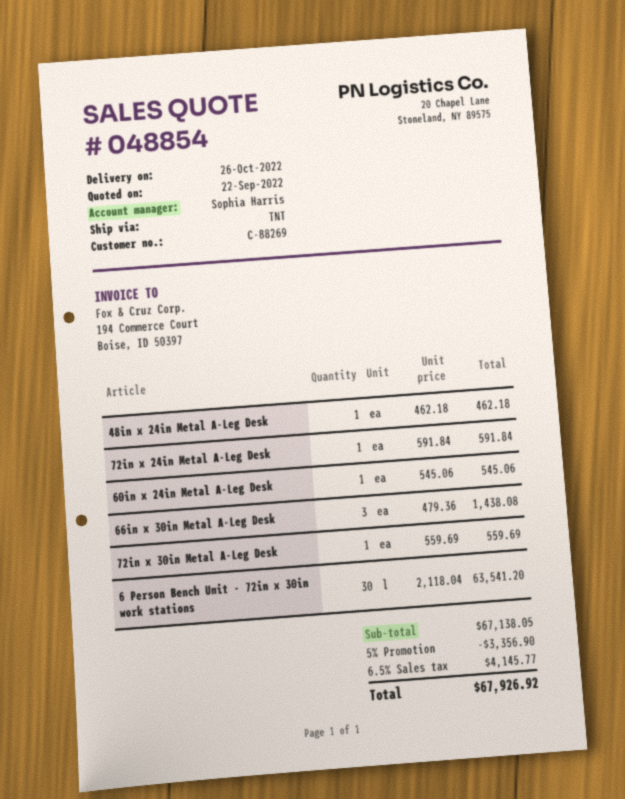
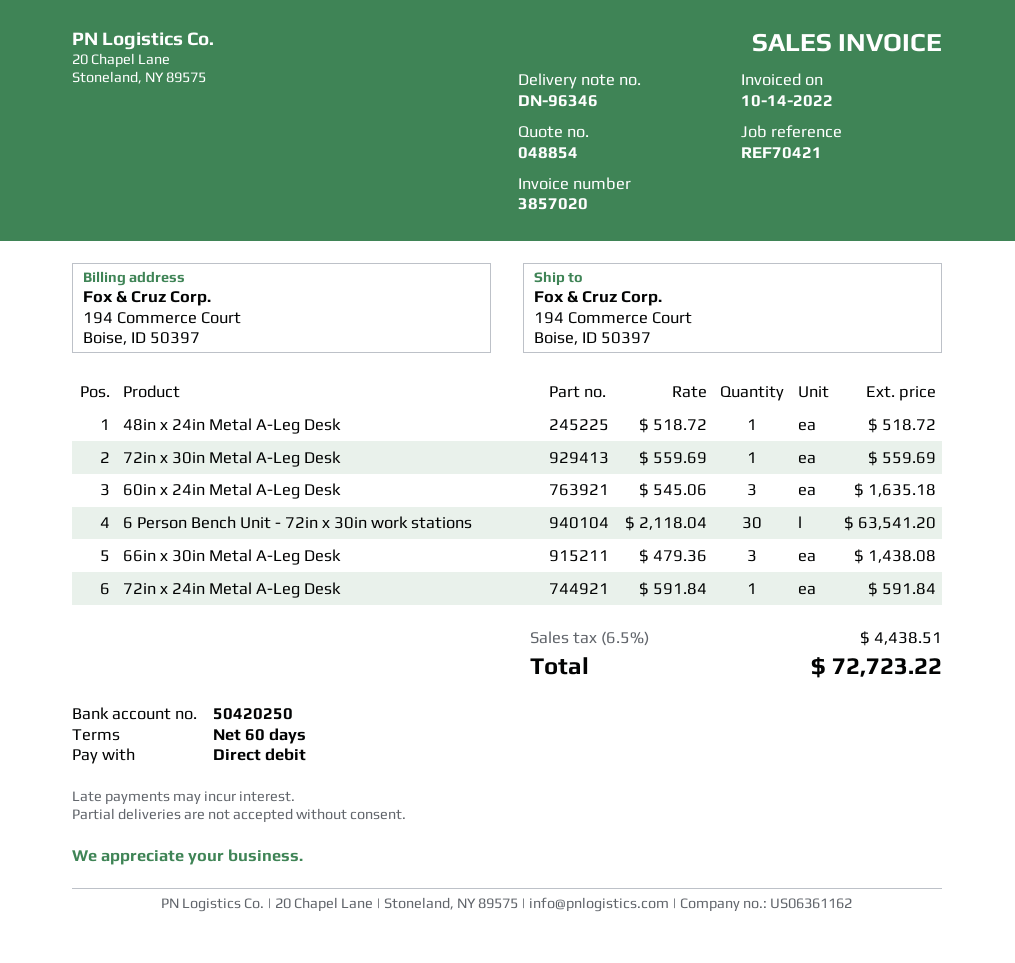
48in x 24in Metal A-Leg Desk: 1 x 462.18 = 462.18 -> 1 x 518.72 = 518.72
60in x 24in Metal A-Leg Desk: 1 x 545.06 = 545.06 -> 3 x 545.06 = 1635.18
discount: 5% = 3356.90 -> none
tax: 6.5% = 4145.77 -> 6.5% = 4438.51
total: 67926.92 -> 72723.22

